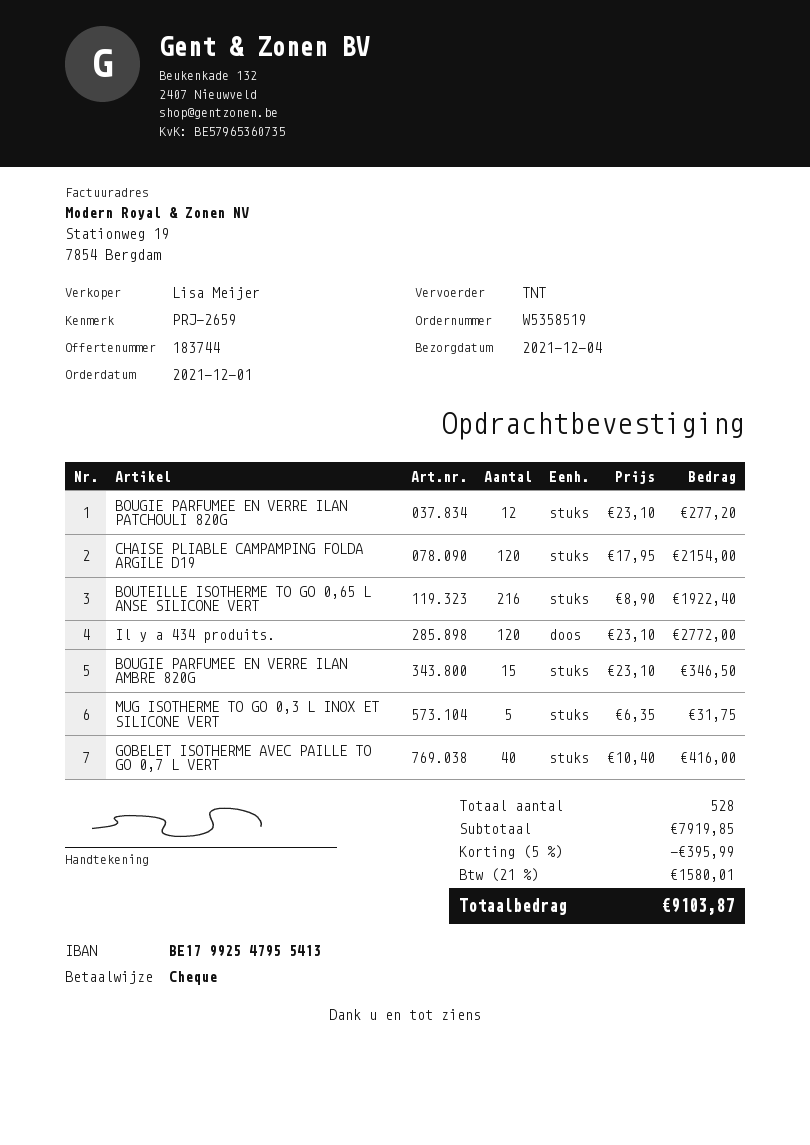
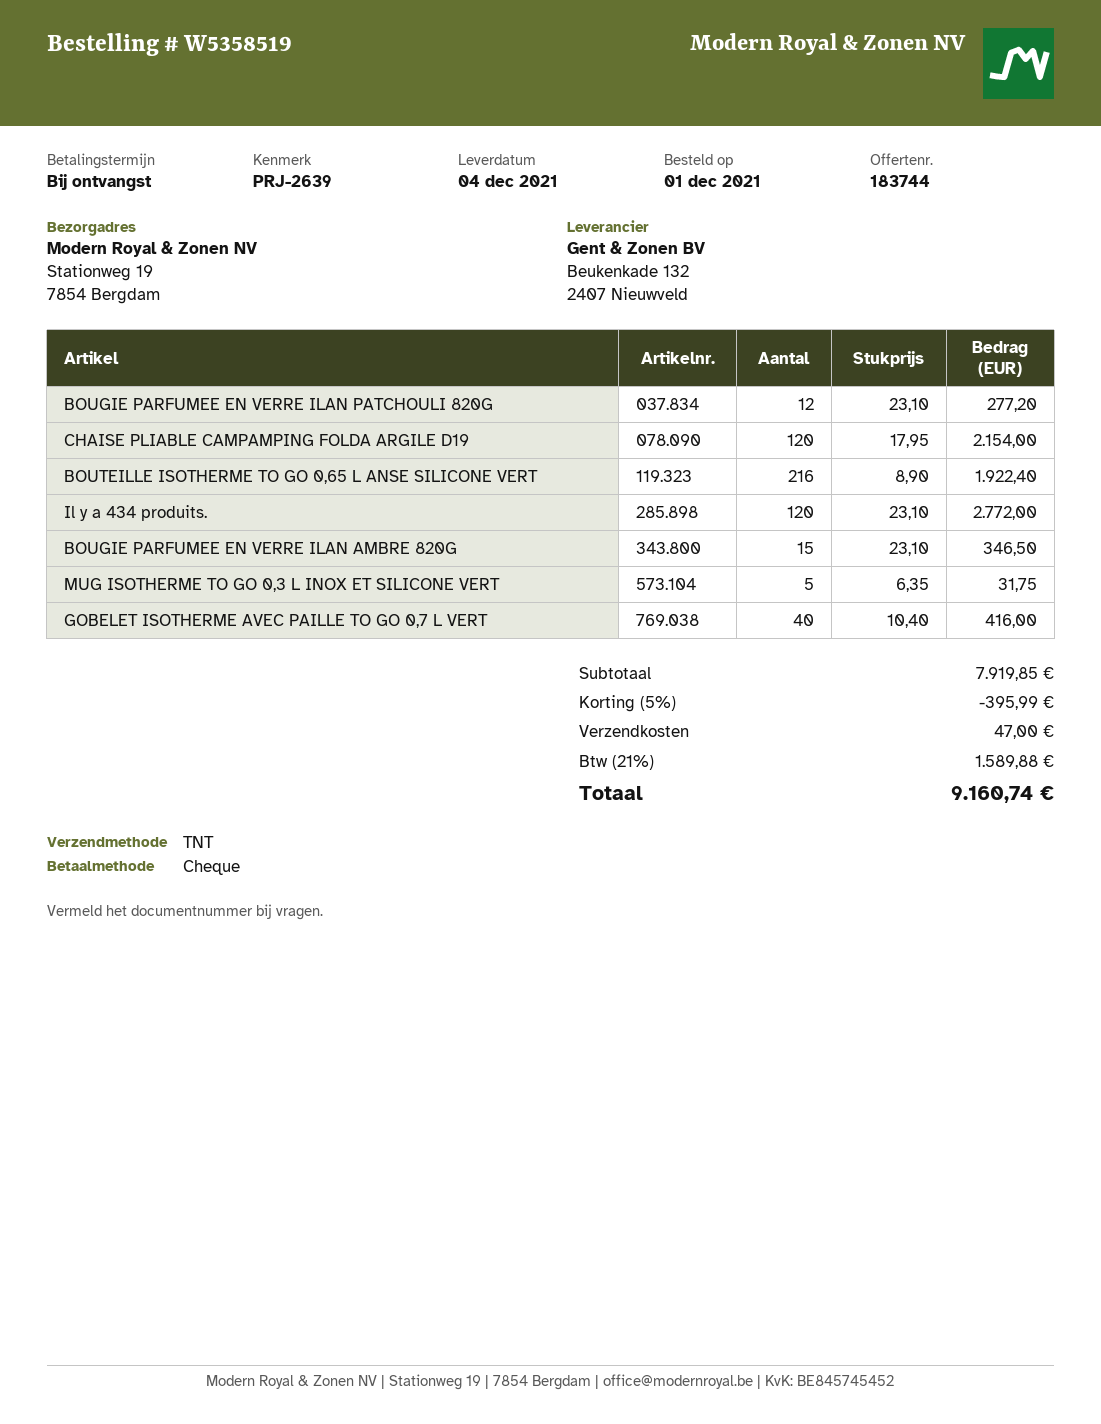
reference: PRJ-2659 -> PRJ-2639
shipping: none -> 47.00
tax: 21% = 1580.01 -> 21% = 1589.88
total: 9103.87 -> 9160.74

